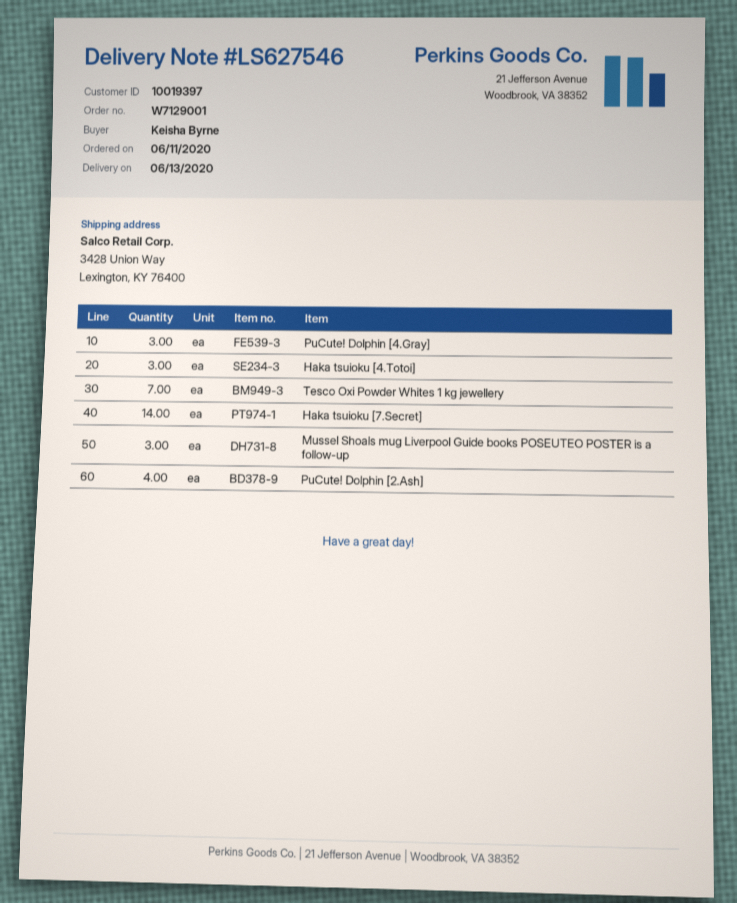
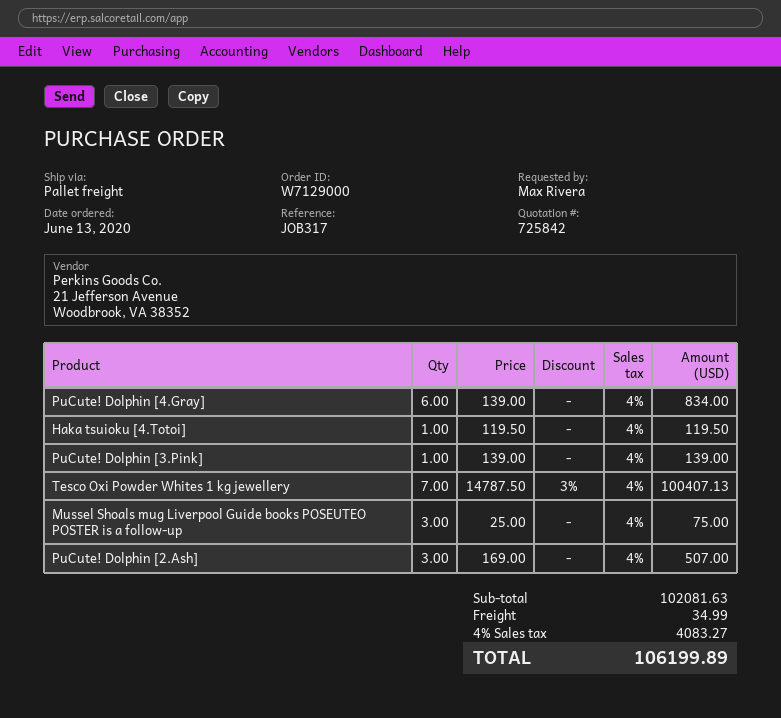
order number: W7129001 -> W7129000
order date: 2020-06-11 -> 2020-06-13
ordered by: Keisha Byrne -> Max Rivera
PuCute! Dolphin [4.Gray]: 3 -> 6
Haka tsuioku [4.Totoi]: 3 -> 1
Haka tsuioku [7.Secret]: 14 -> none
PuCute! Dolphin [2.Ash]: 4 -> 3
PuCute! Dolphin [3.Pink]: none -> 1

